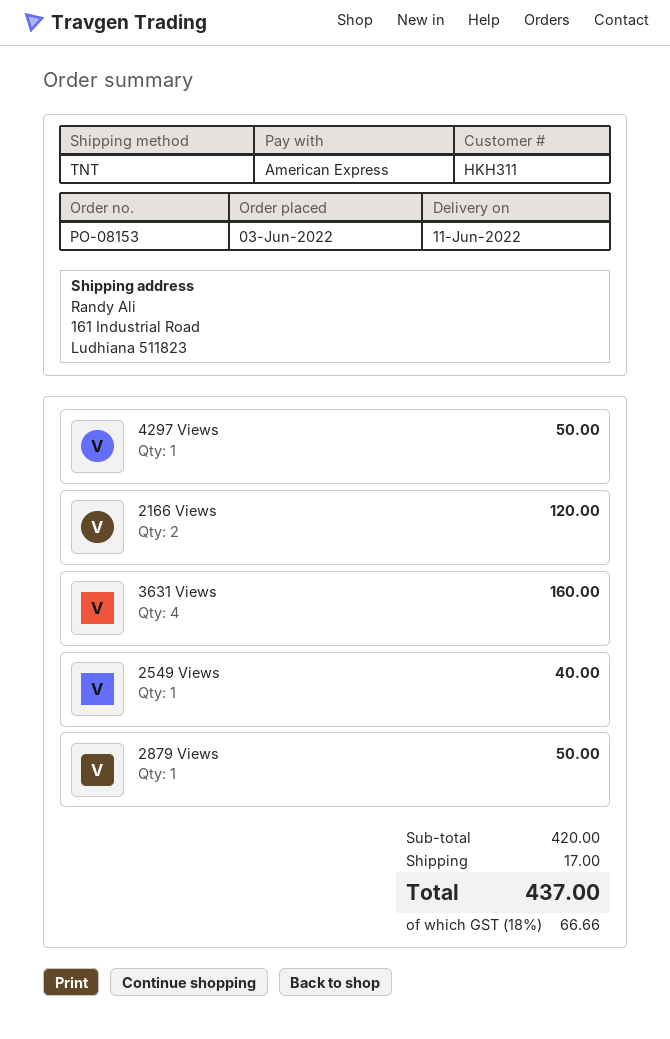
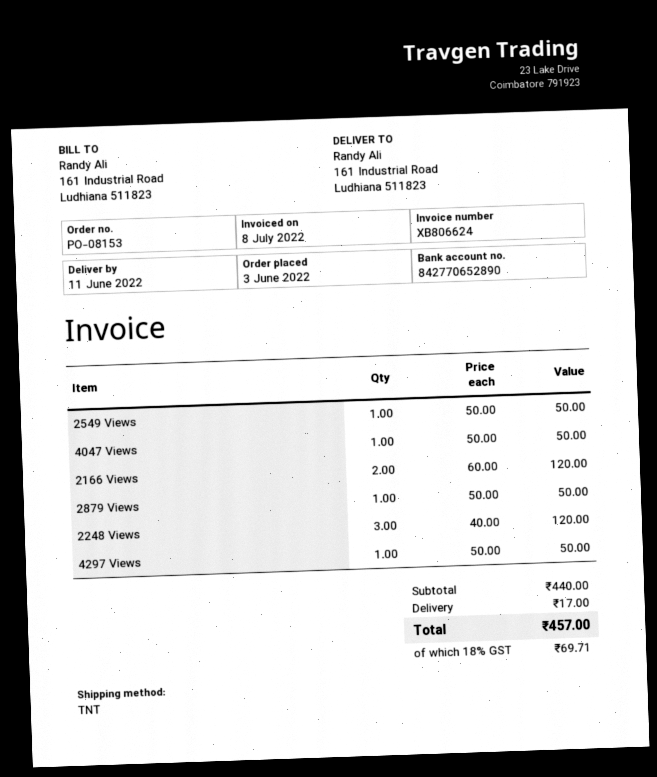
3631 Views: 4 for 160.00 -> none
2549 Views: 1 for 40.00 -> 1 for 50.00
4047 Views: none -> 1 for 50.00
2248 Views: none -> 3 for 120.00
subtotal: 420.00 -> 440.00
tax: 18% = 66.66 -> 18% = 69.71
total: 437.00 -> 457.00

